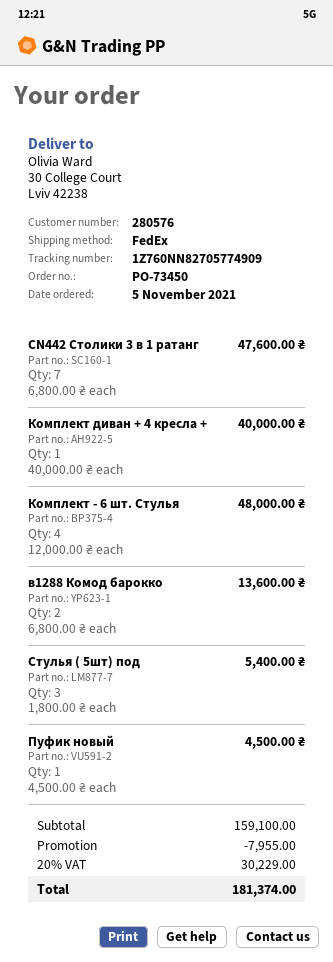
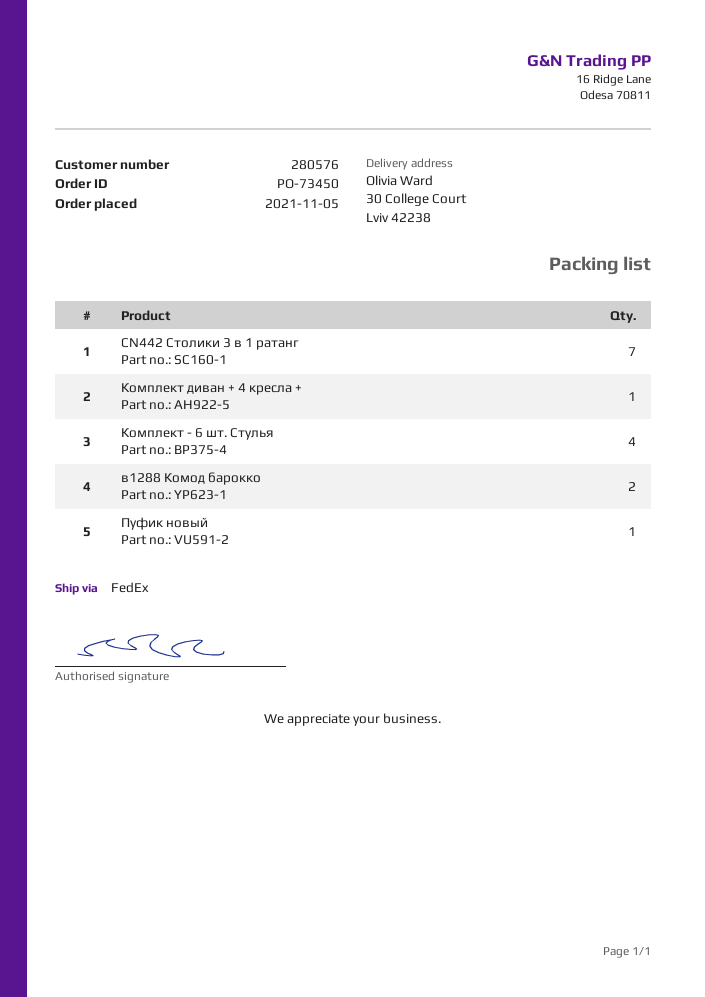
Стулья ( 5шт) под: 3 -> none

